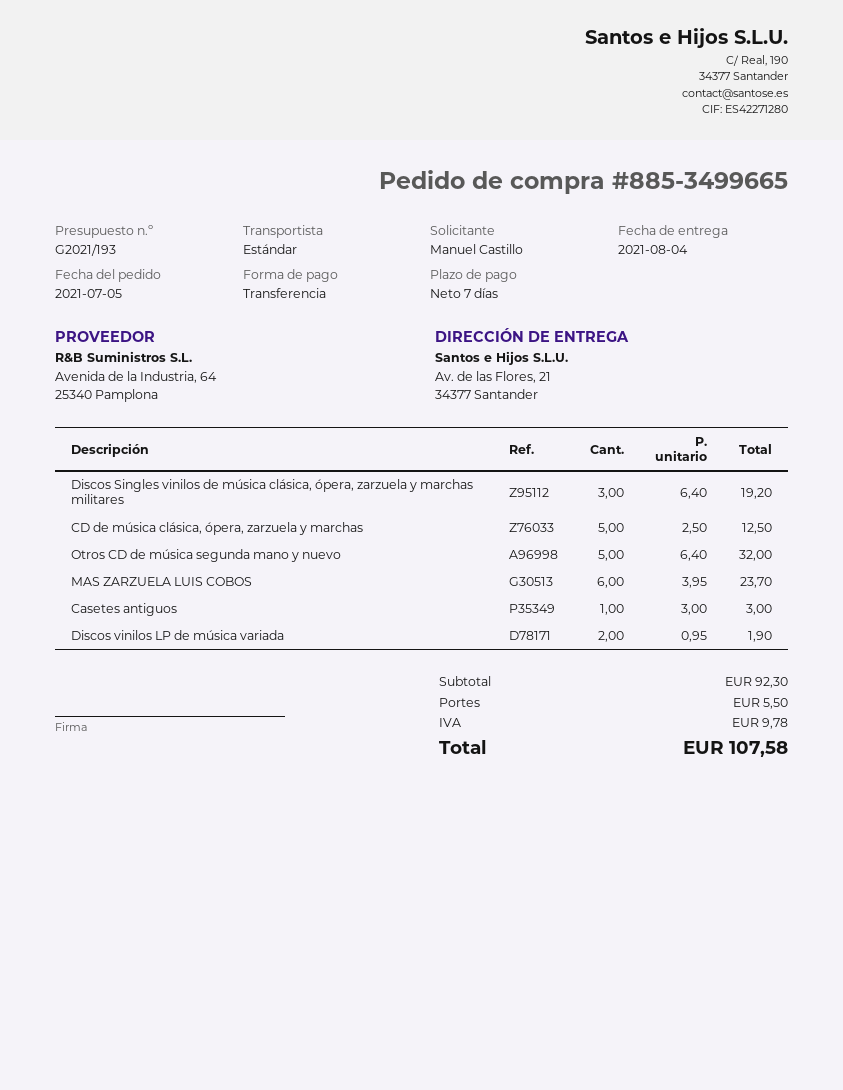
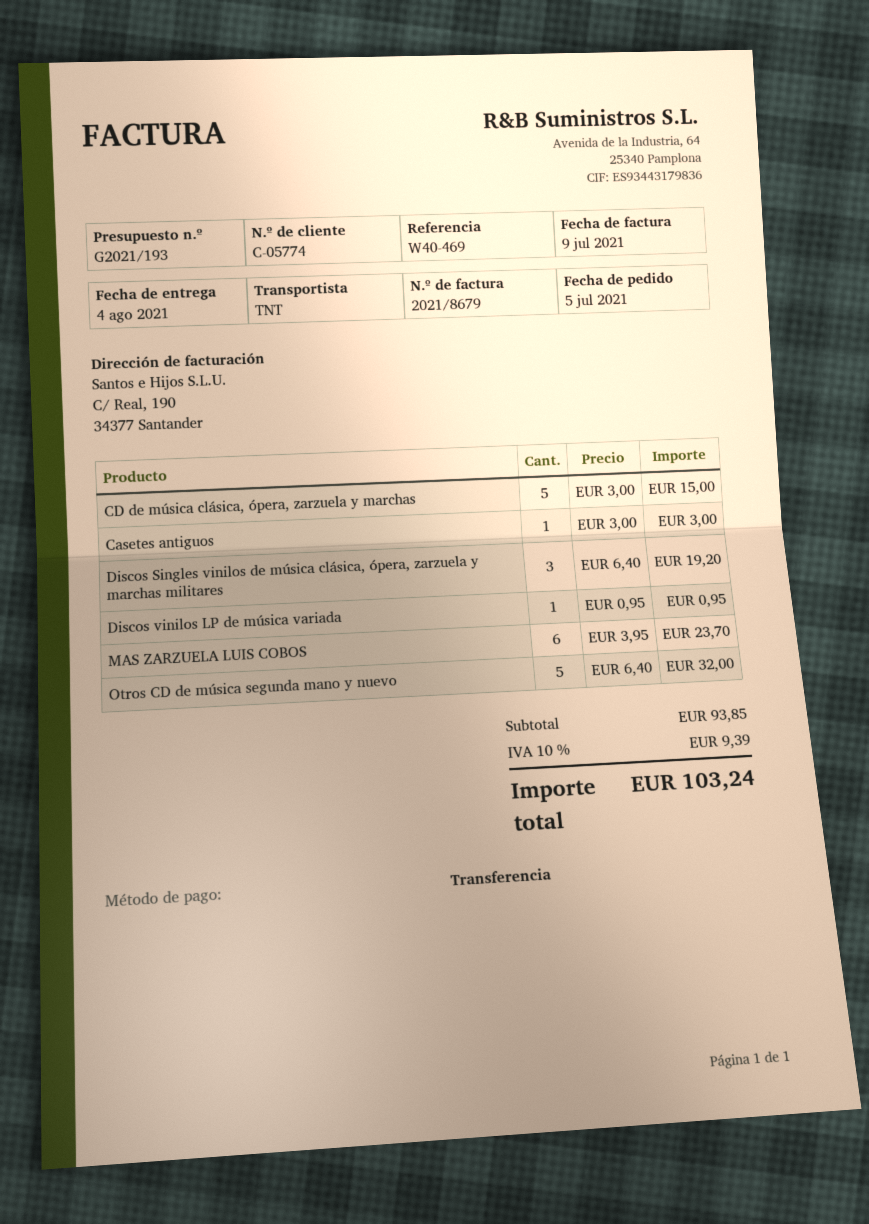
shipping method: standard -> TNT
CD de música clásica, ópera, zarzuela y marchas: 5 x 2.50 = 12.50 -> 5 x 3.00 = 15.00
Discos vinilos LP de música variada: 2 x 0.95 = 1.90 -> 1 x 0.95 = 0.95
subtotal: 92.30 -> 93.85
shipping: 5.50 -> none
tax: 9.78 -> 9.39
total: 107.58 -> 103.24

